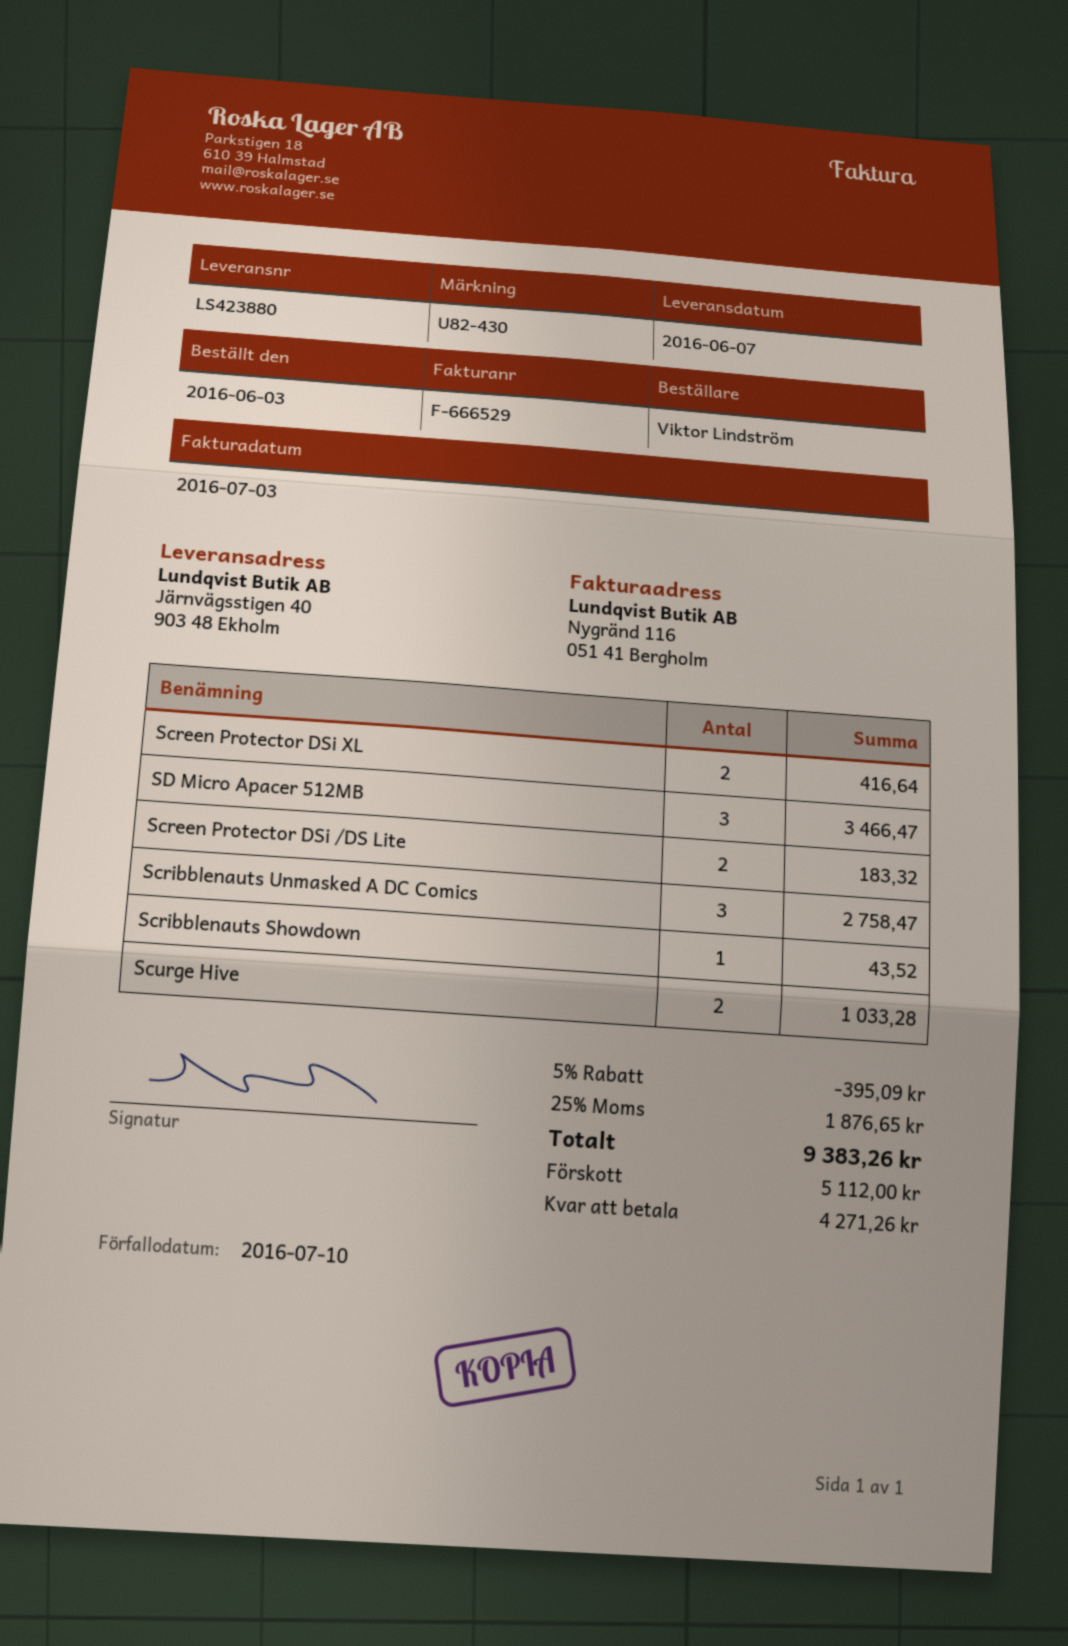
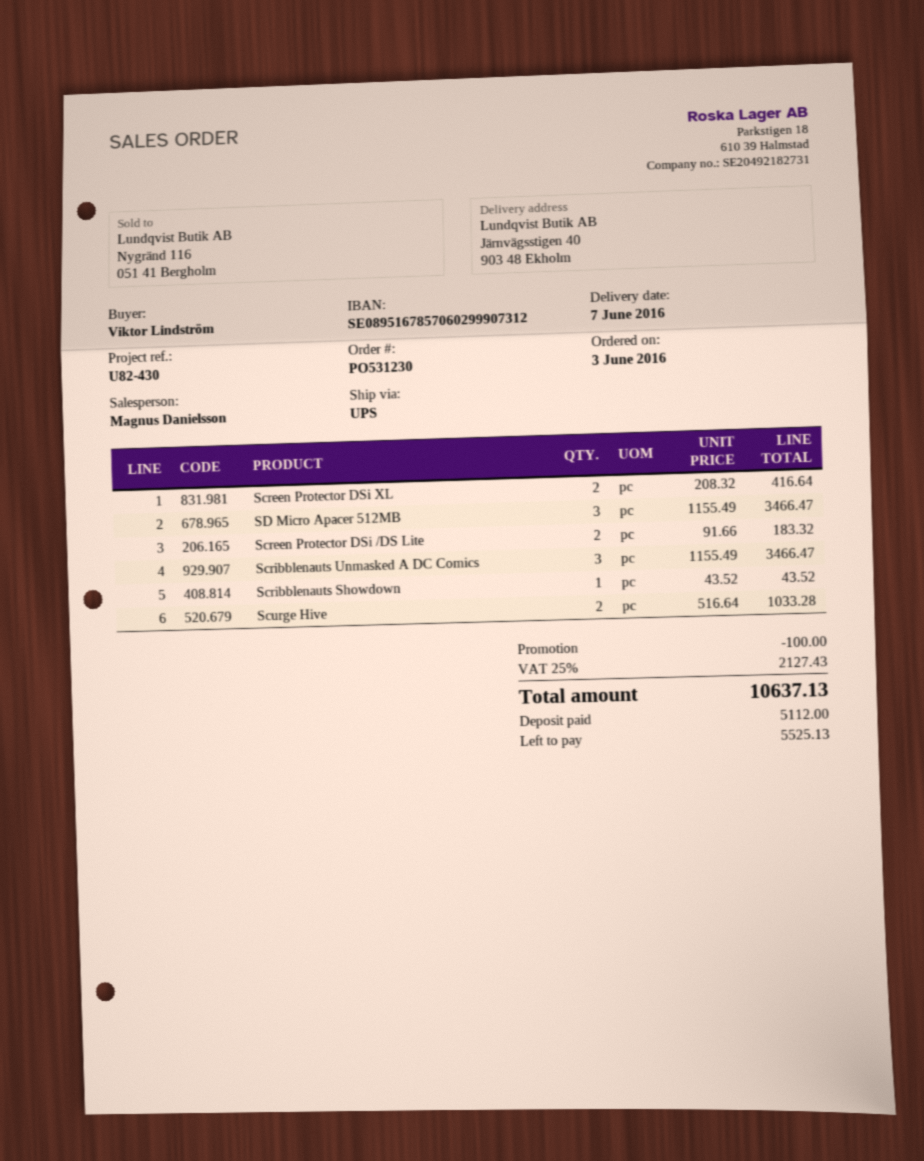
Scribblenauts Unmasked A DC Comics: 3 for 2758.47 -> 3 for 3466.47
discount: 395.09 -> 100.00
tax: 25% = 1876.65 -> 25% = 2127.43
total: 9383.26 -> 10637.13
balance: 4271.26 -> 5525.13

